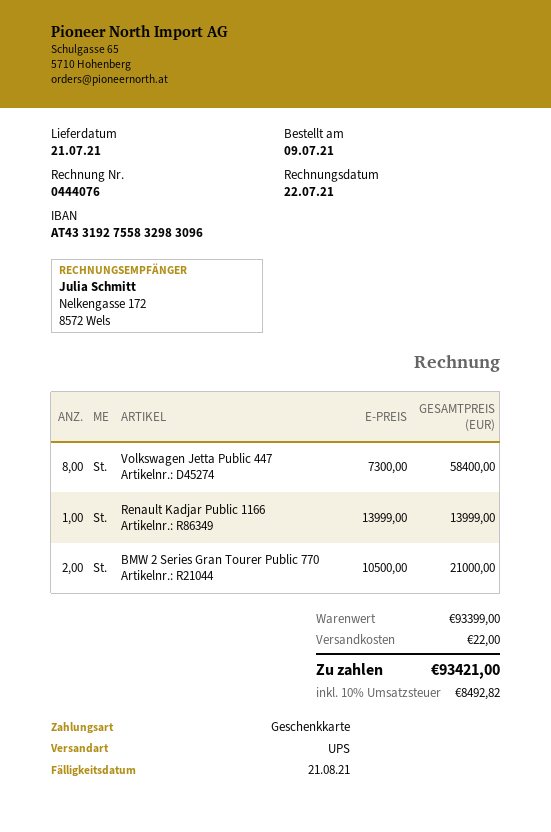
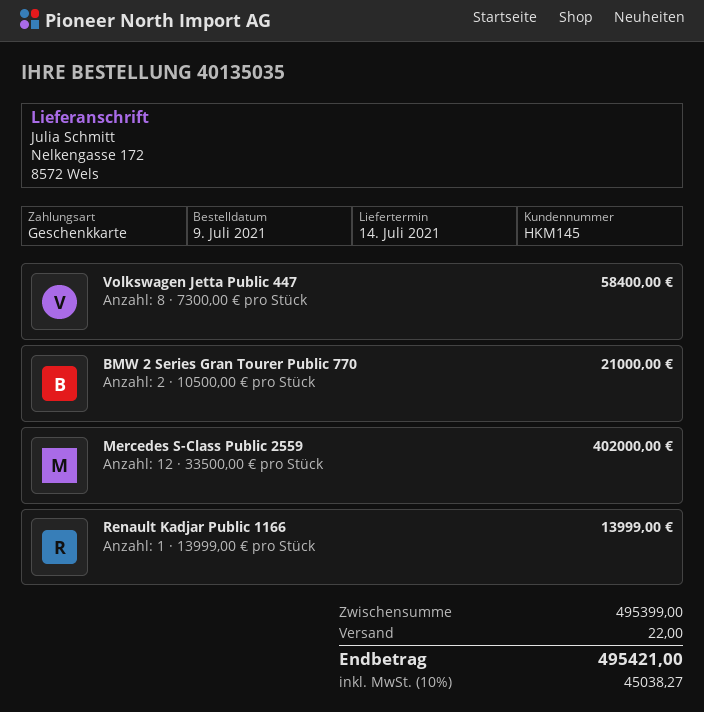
delivery date: 2021-07-21 -> 2021-07-14
Mercedes S-Class Public 2559: none -> 12 x 33500.00 = 402000.00
subtotal: 93399.00 -> 495399.00
tax: 10% = 8492.82 -> 10% = 45038.27
total: 93421.00 -> 495421.00

